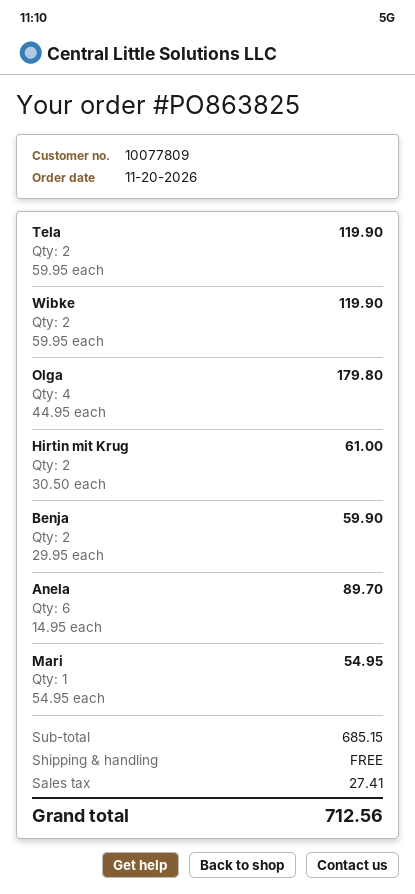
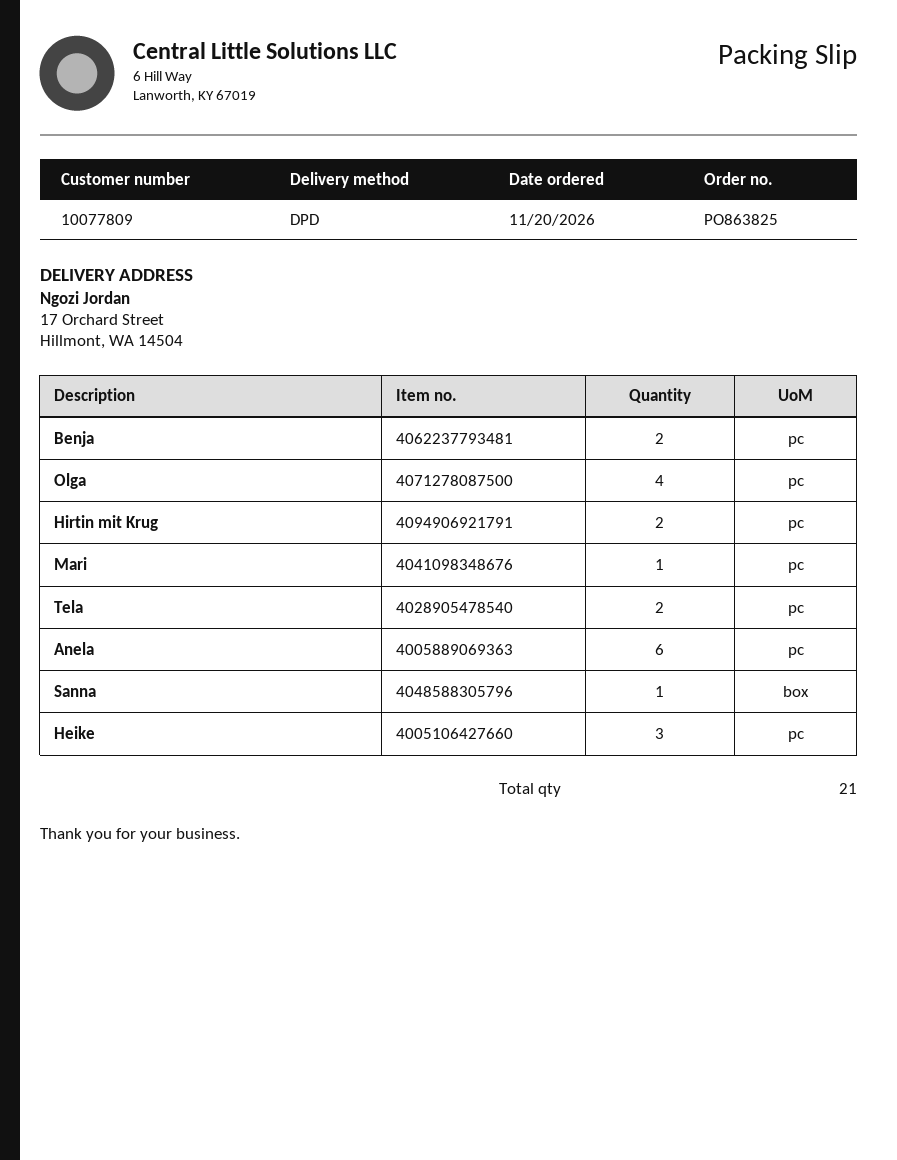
Wibke: 2 -> none
Sanna: none -> 1
Heike: none -> 3

